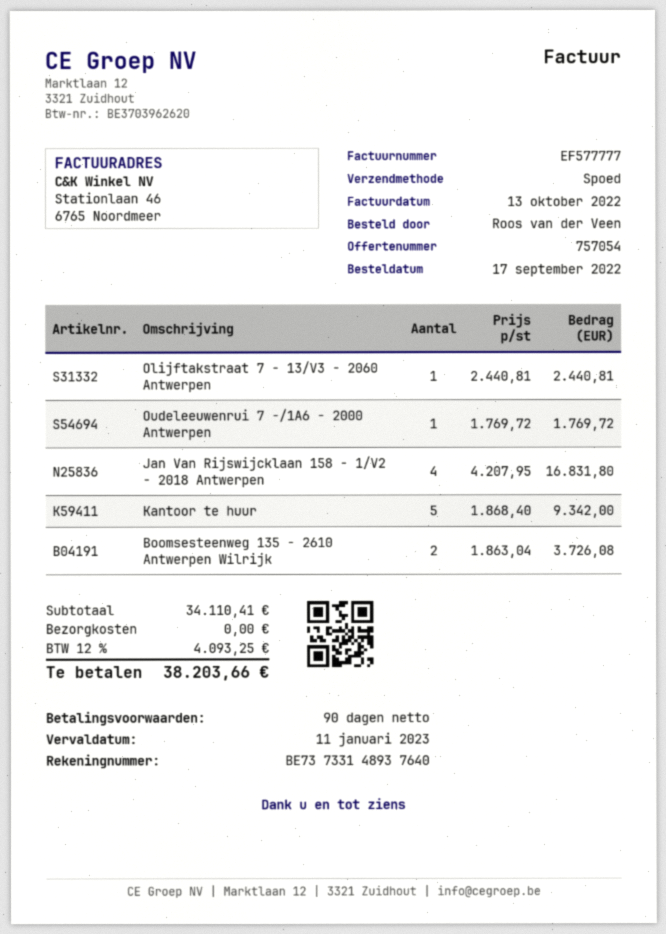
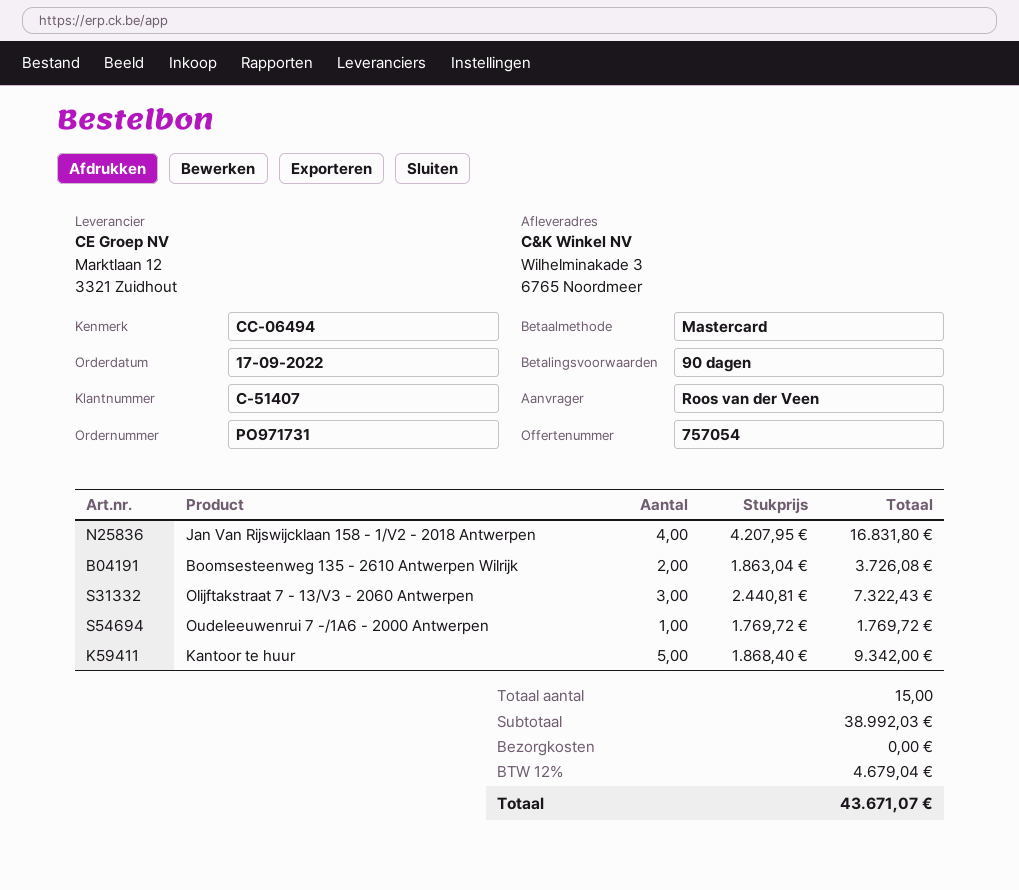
Olijftakstraat 7 - 13/V3 - 2060 Antwerpen: 1 x 2440.81 = 2440.81 -> 3 x 2440.81 = 7322.43
subtotal: 34110.41 -> 38992.03
tax: 12% = 4093.25 -> 12% = 4679.04
total: 38203.66 -> 43671.07

